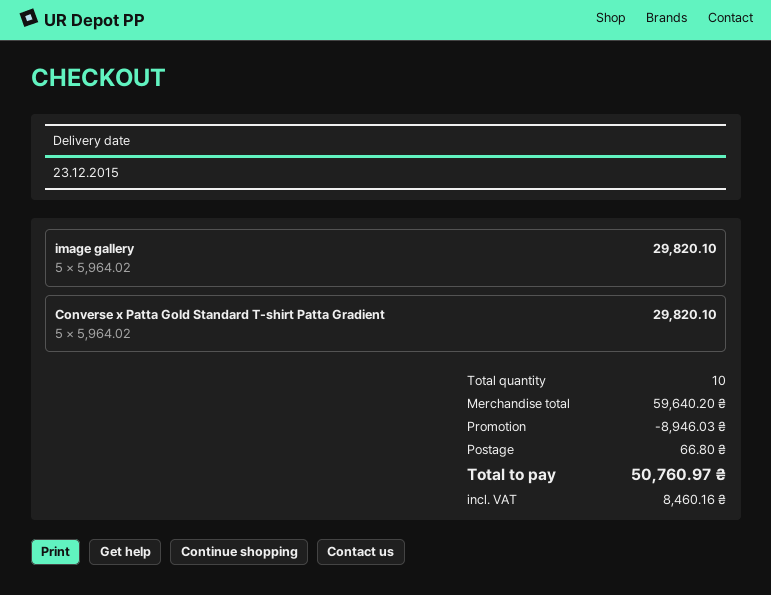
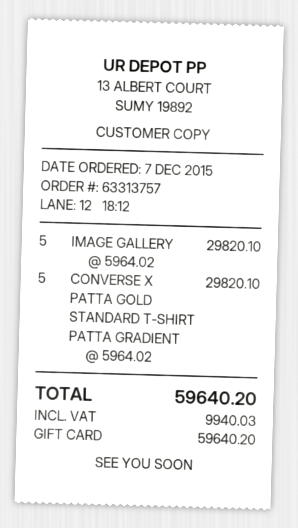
discount: 8946.03 -> none
shipping: 66.80 -> none
tax: 8460.16 -> 9940.03
total: 50760.97 -> 59640.20

